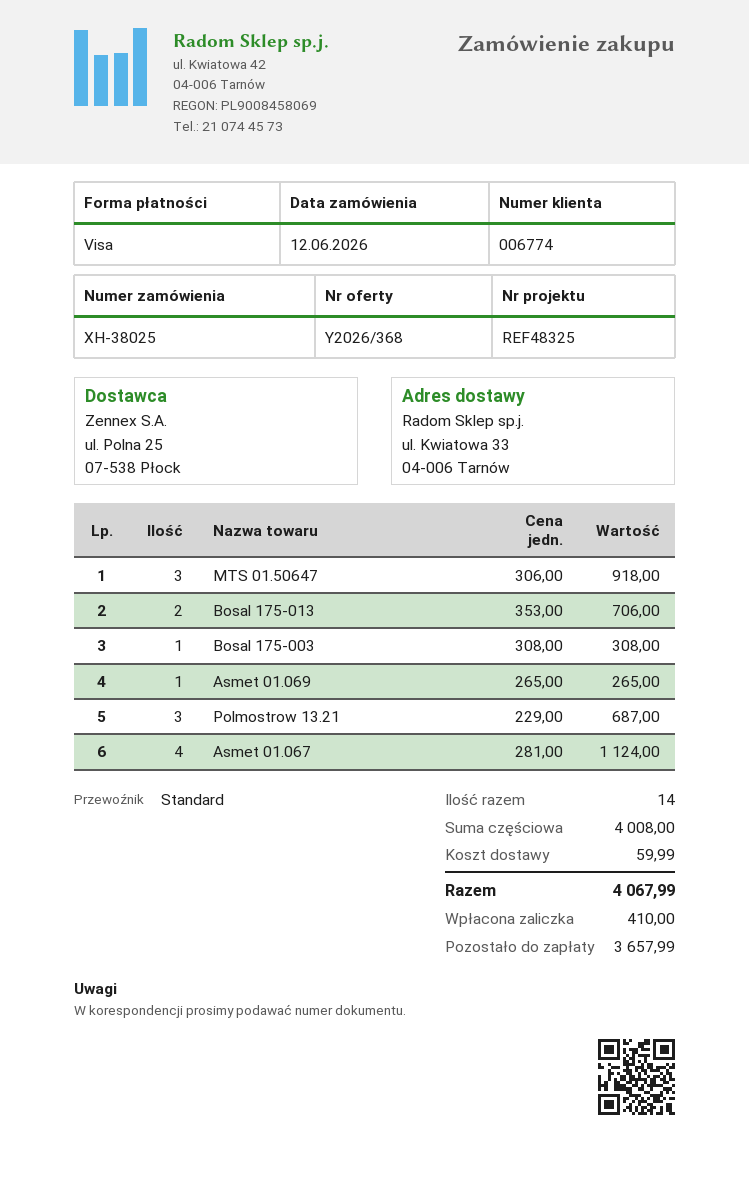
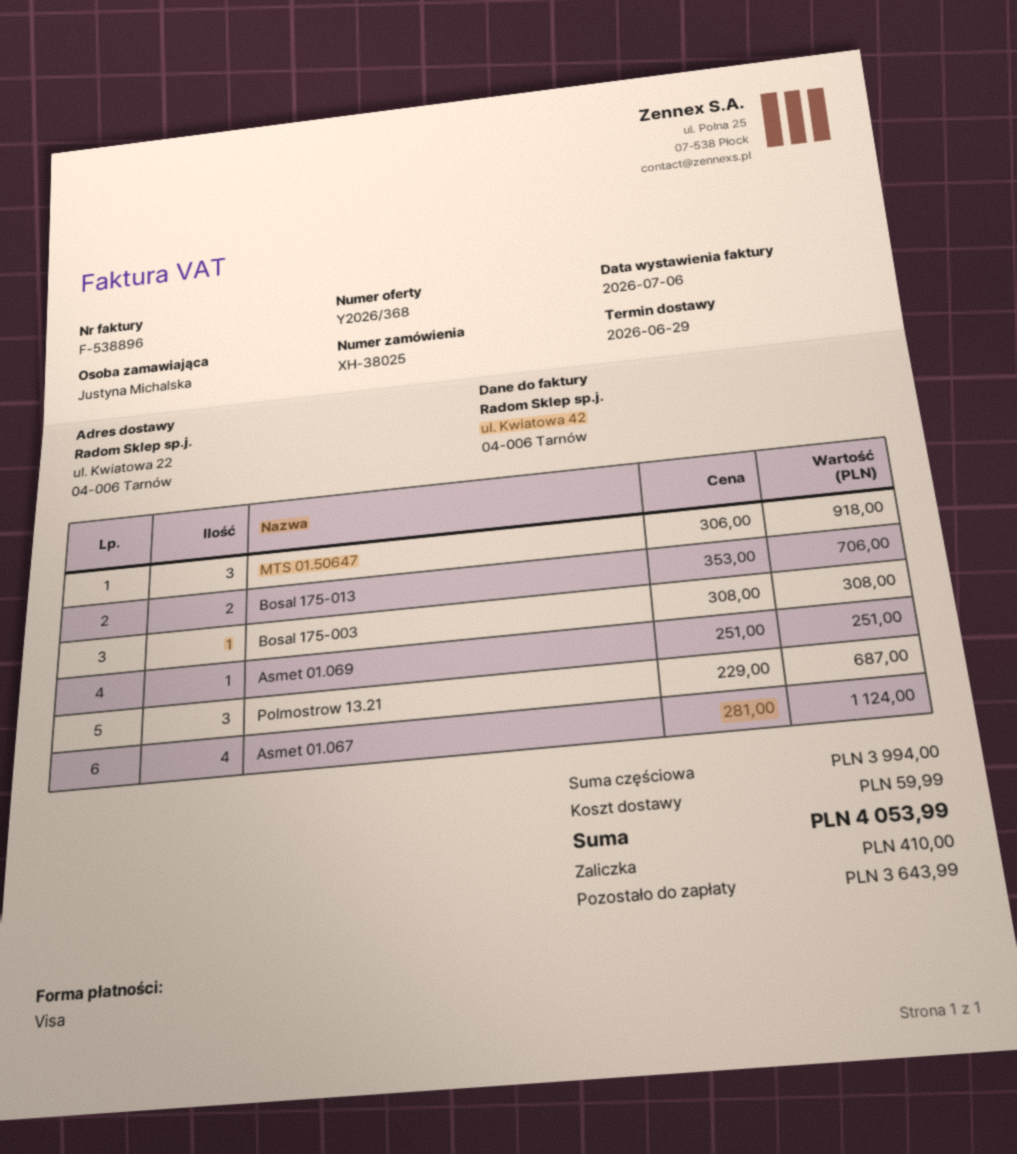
ship to: ul. Kwiatowa 33, 04-006 Tarnów -> ul. Kwiatowa 22, 04-006 Tarnów
Asmet 01.069: 1 x 265.00 = 265.00 -> 1 x 251.00 = 251.00
subtotal: 4008.00 -> 3994.00
total: 4067.99 -> 4053.99
balance: 3657.99 -> 3643.99

